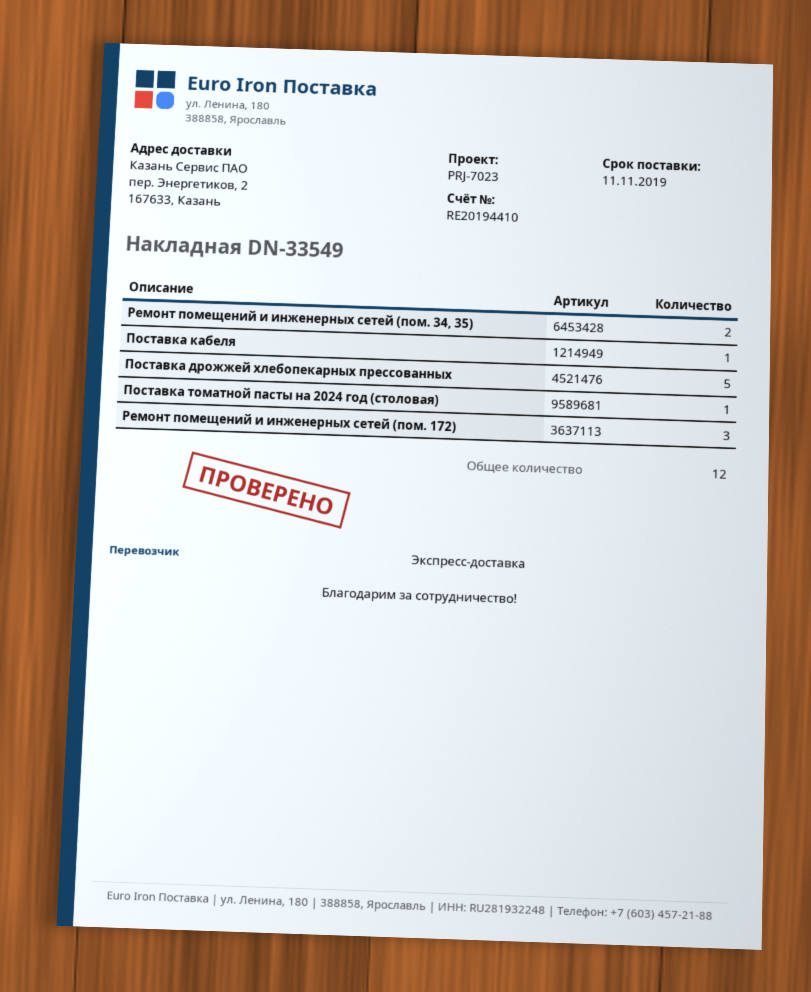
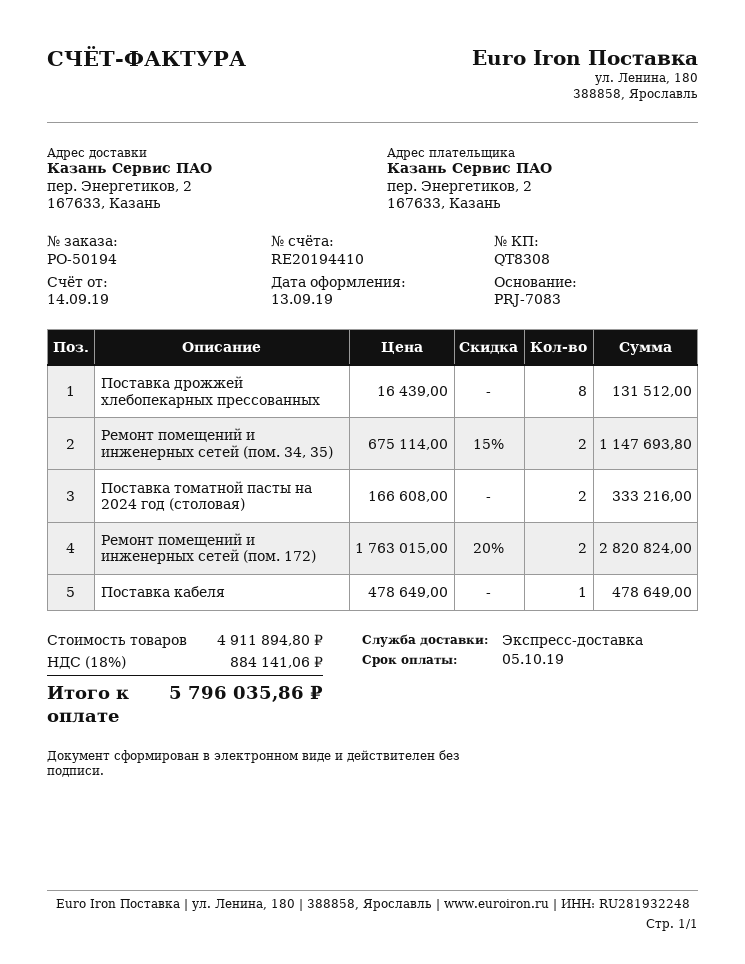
reference: PRJ-7023 -> PRJ-7083
Поставка дрожжей хлебопекарных прессованных: 5 -> 8
Поставка томатной пасты на 2024 год (столовая): 1 -> 2
Ремонт помещений и инженерных сетей (пом. 172): 3 -> 2

